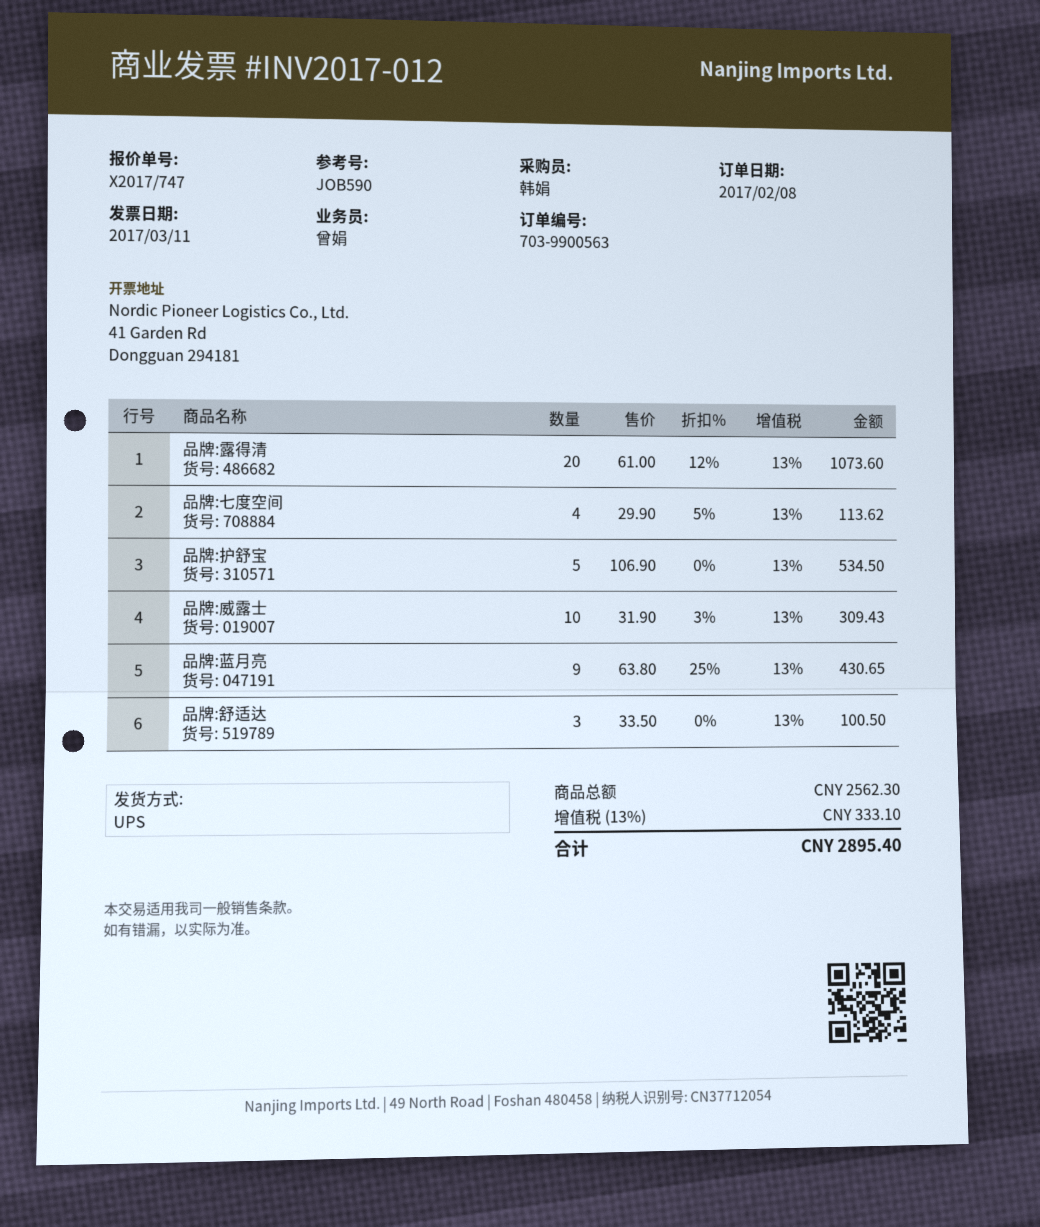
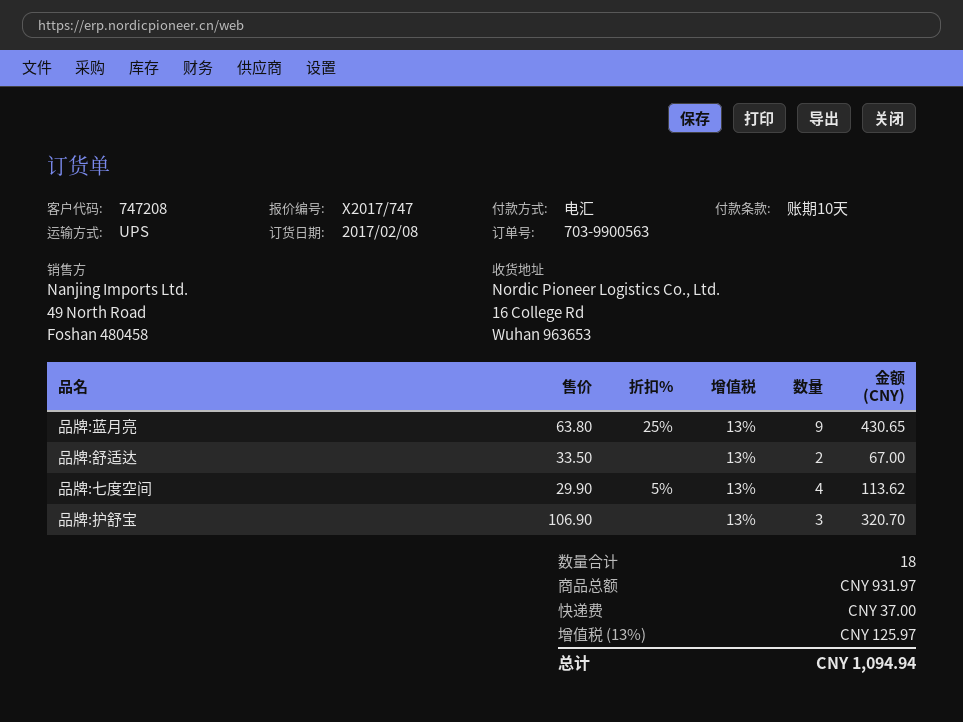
品牌:露得清: 20 x 61.00 - 12% = 1073.60 -> none
品牌:护舒宝: 5 x 106.90 = 534.50 -> 3 x 106.90 = 320.70
品牌:威露士: 10 x 31.90 - 3% = 309.43 -> none
品牌:舒适达: 3 x 33.50 = 100.50 -> 2 x 33.50 = 67.00
subtotal: 2562.30 -> 931.97
shipping: none -> 37.00
tax: 13% = 333.10 -> 13% = 125.97
total: 2895.40 -> 1094.94

